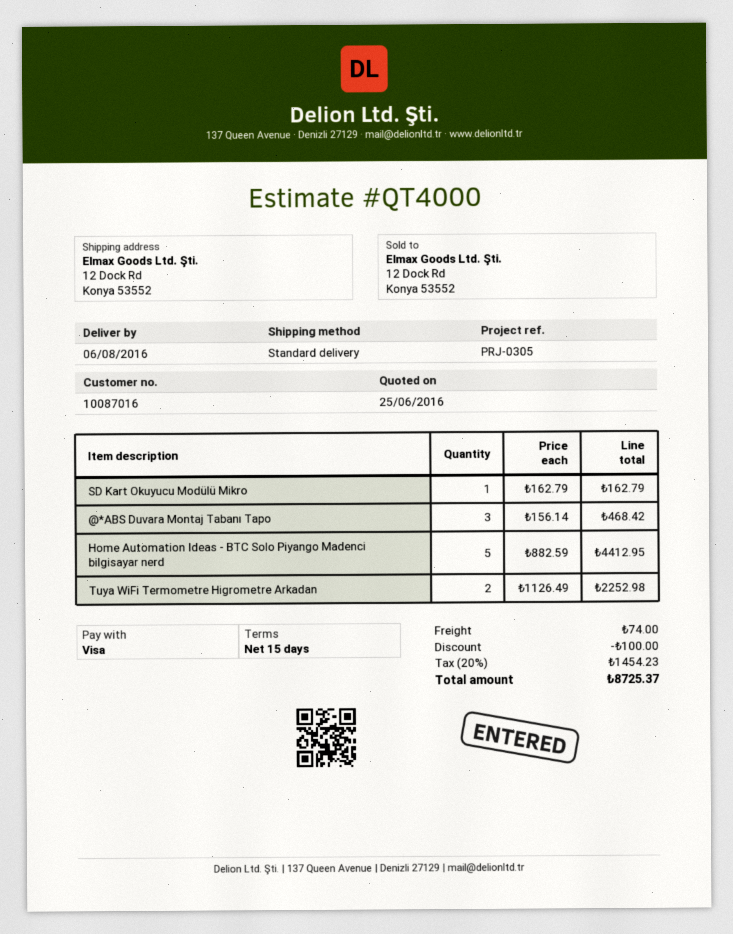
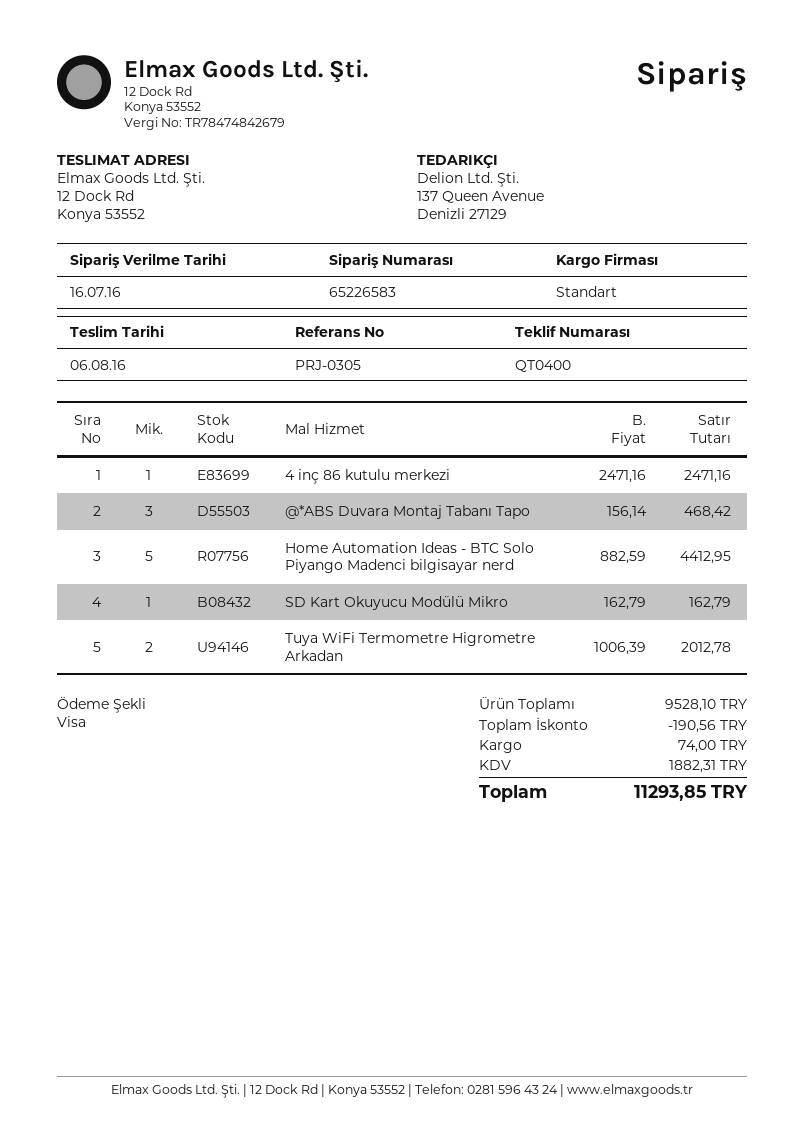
quote number: QT4000 -> QT0400
Tuya WiFi Termometre Higrometre Arkadan: 2 x 1126.49 = 2252.98 -> 2 x 1006.39 = 2012.78
4 inç 86 kutulu merkezi: none -> 1 x 2471.16 = 2471.16
discount: 100.00 -> 190.56
tax: 1454.23 -> 1882.31
total: 8725.37 -> 11293.85

